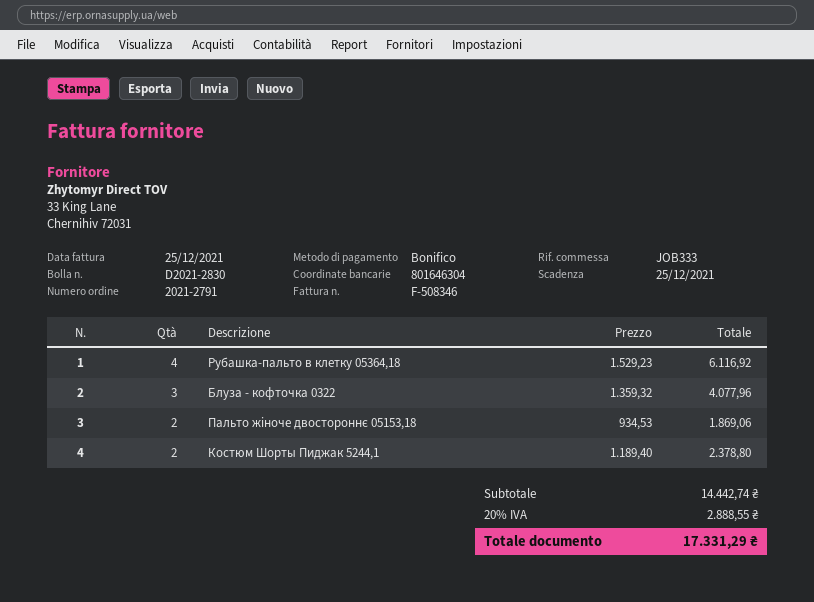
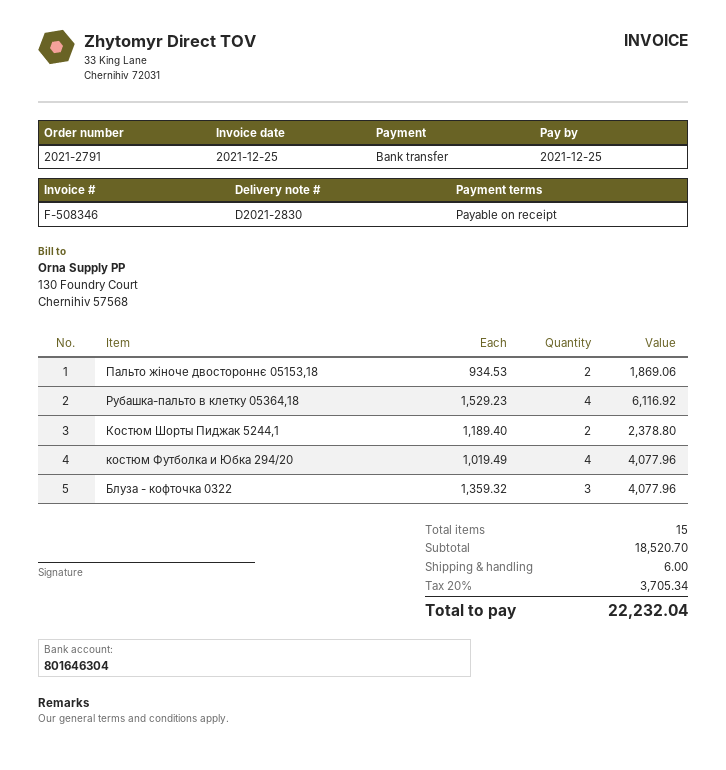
костюм Футболка и Юбка 294/20: none -> 4 x 1019.49 = 4077.96
subtotal: 14442.74 -> 18520.70
shipping: none -> 6.00
tax: 20% = 2888.55 -> 20% = 3705.34
total: 17331.29 -> 22232.04

